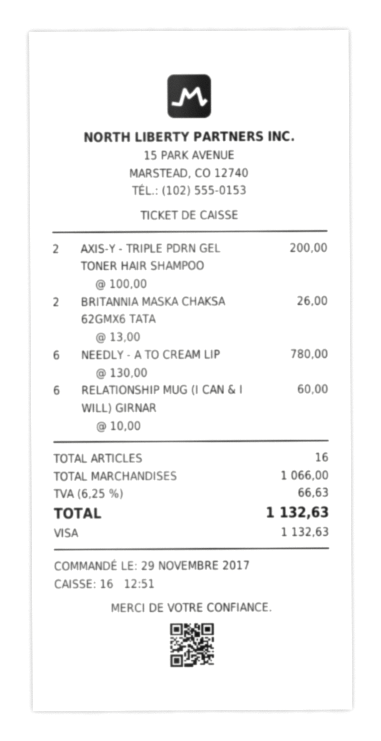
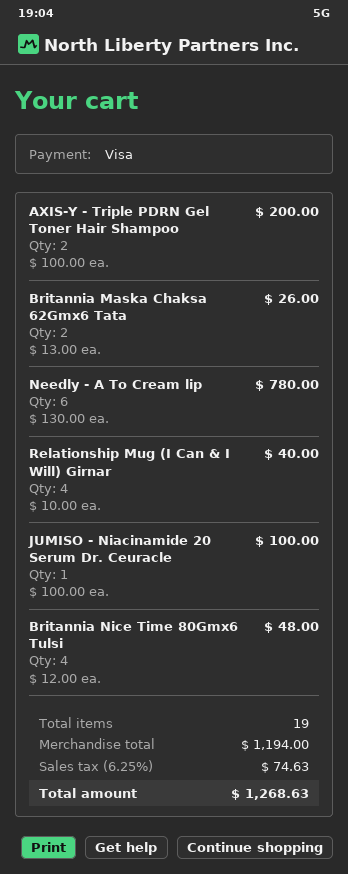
RELATIONSHIP MUG (I CAN & I WILL) GIRNAR: 6 x 10.00 = 60.00 -> 4 x 10.00 = 40.00
JUMISO - Niacinamide 20 Serum Dr. Ceuracle: none -> 1 x 100.00 = 100.00
Britannia Nice Time 80Gmx6 Tulsi: none -> 4 x 12.00 = 48.00
total quantity: 16 -> 19
subtotal: 1066.00 -> 1194.00
tax: 6.25% = 66.63 -> 6.25% = 74.63
total: 1132.63 -> 1268.63

